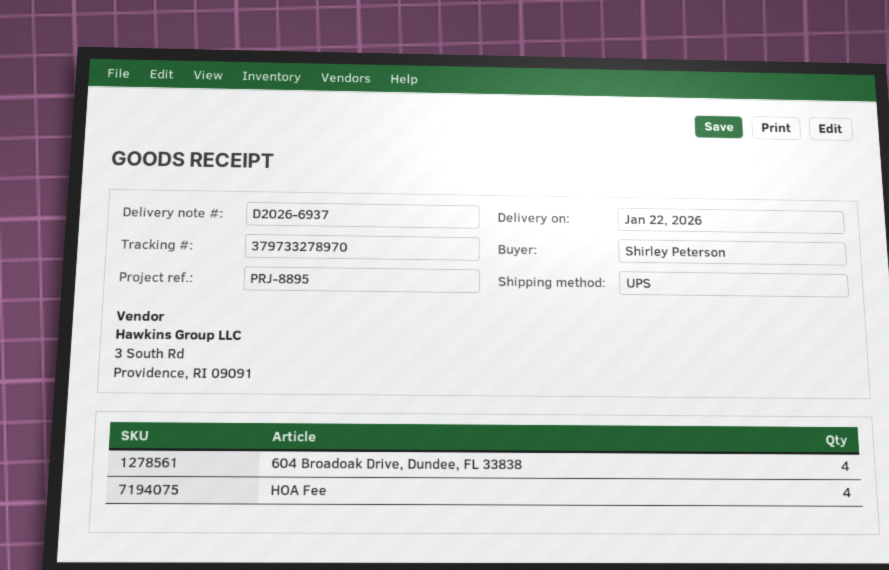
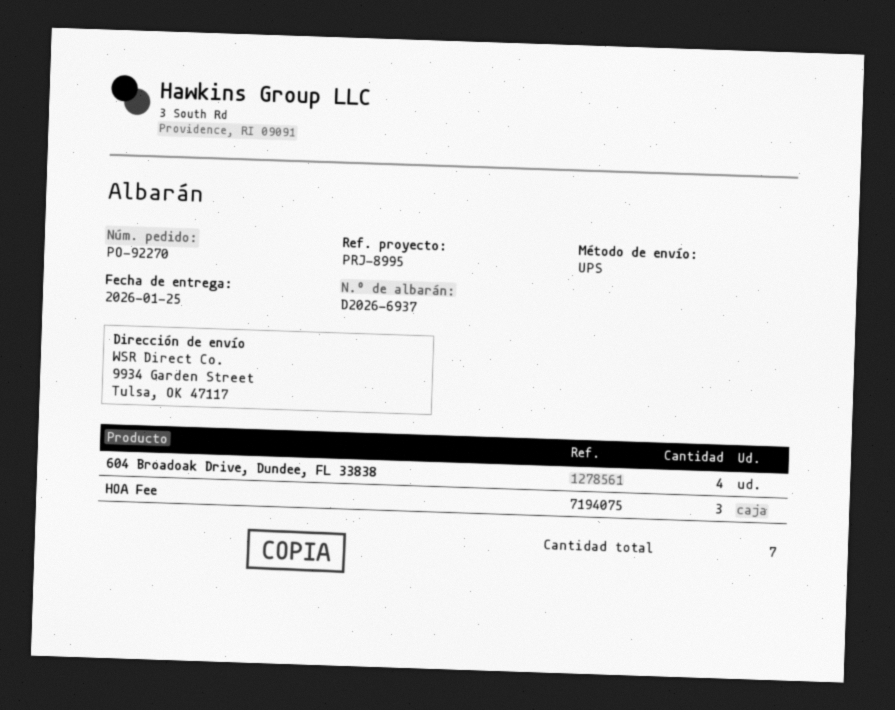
delivery date: 2026-01-22 -> 2026-01-25
reference: PRJ-8895 -> PRJ-8995
HOA Fee: 4 -> 3

